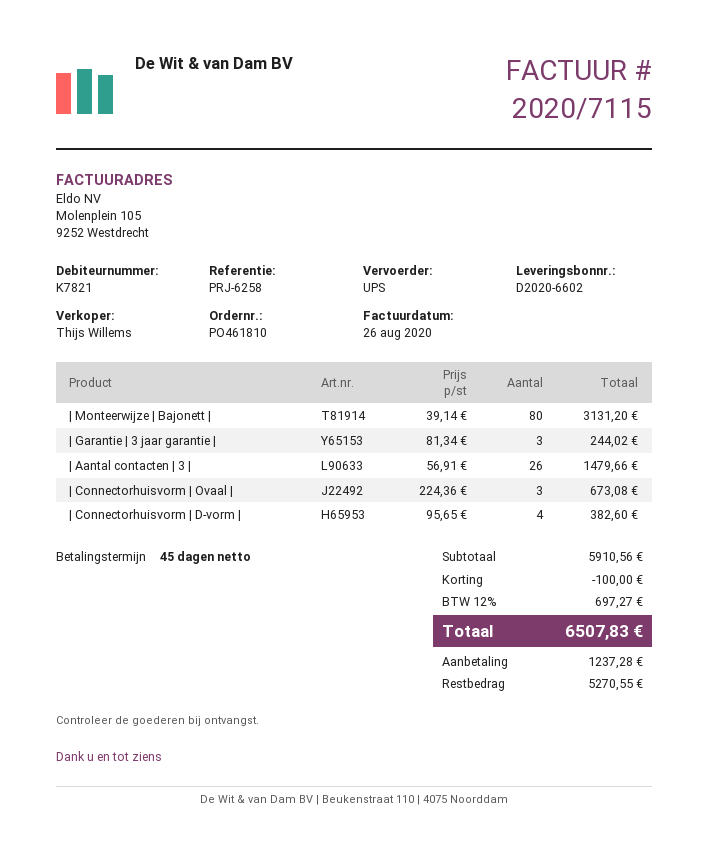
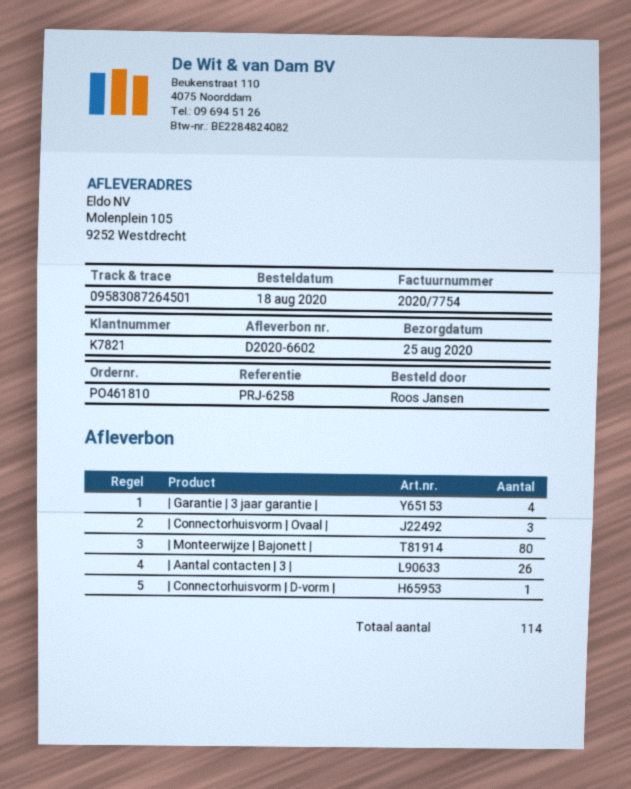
invoice number: 2020/7115 -> 2020/7754
| Garantie | 3 jaar garantie |: 3 -> 4
| Connectorhuisvorm | D-vorm |: 4 -> 1

